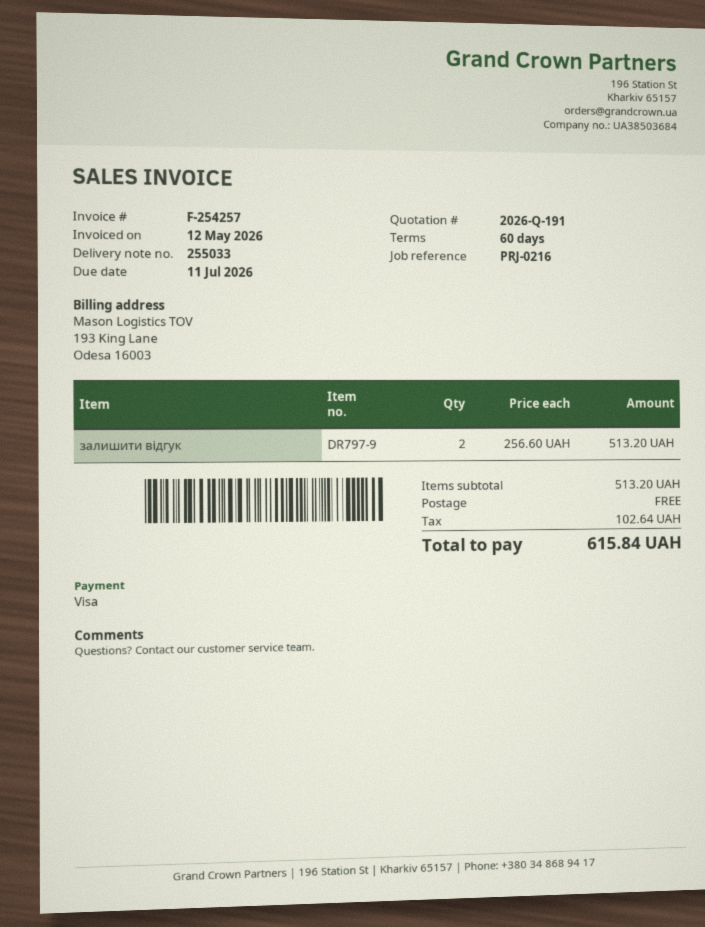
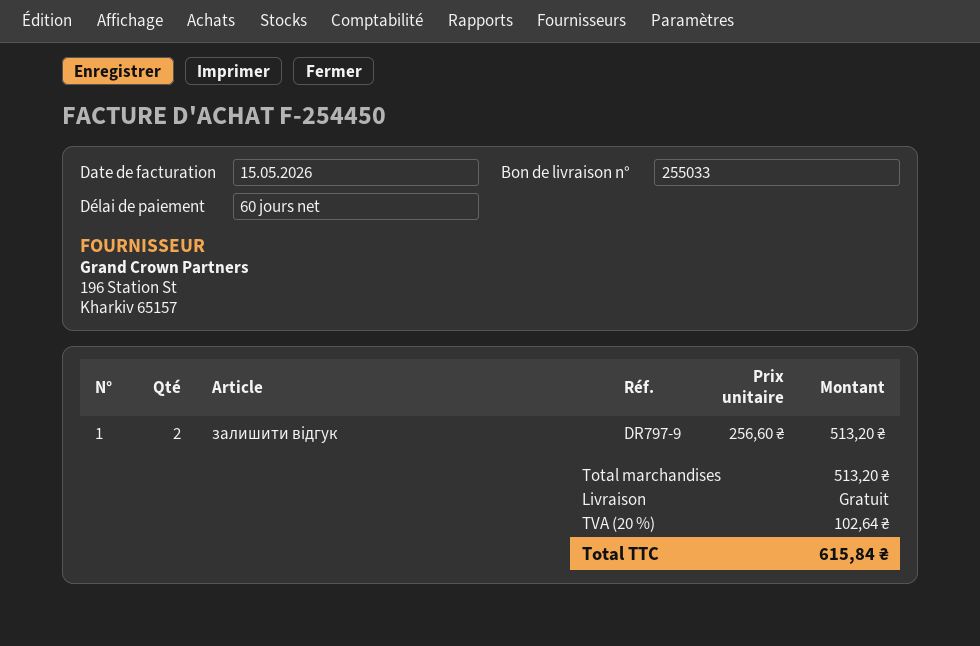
invoice number: F-254257 -> F-254450
invoice date: 2026-05-12 -> 2026-05-15

